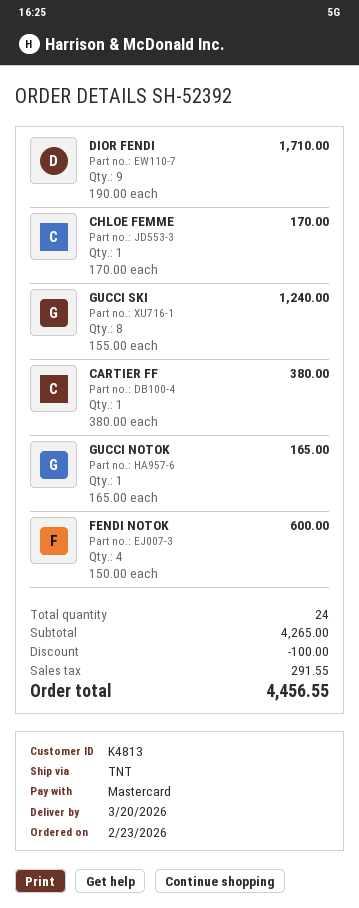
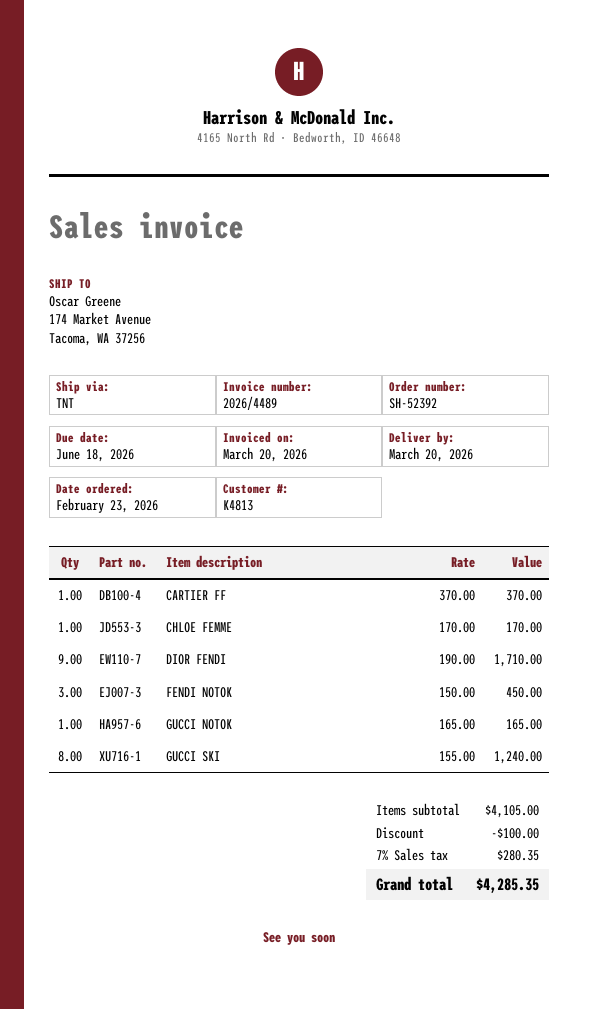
CARTIER FF: 1 x 380.00 = 380.00 -> 1 x 370.00 = 370.00
FENDI NOTOK: 4 x 150.00 = 600.00 -> 3 x 150.00 = 450.00
subtotal: 4265.00 -> 4105.00
tax: 291.55 -> 280.35
total: 4456.55 -> 4285.35

